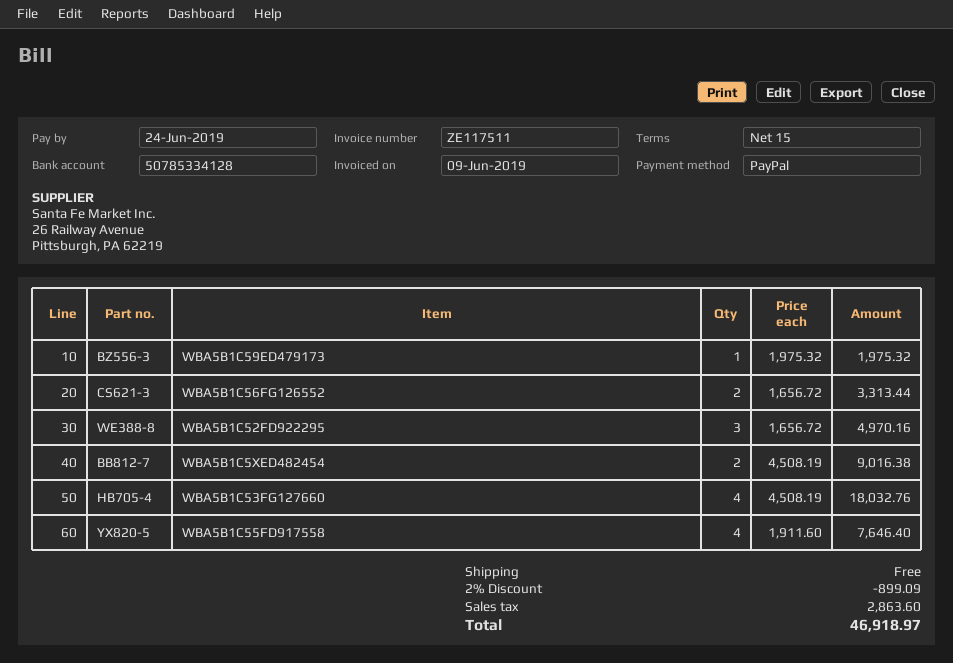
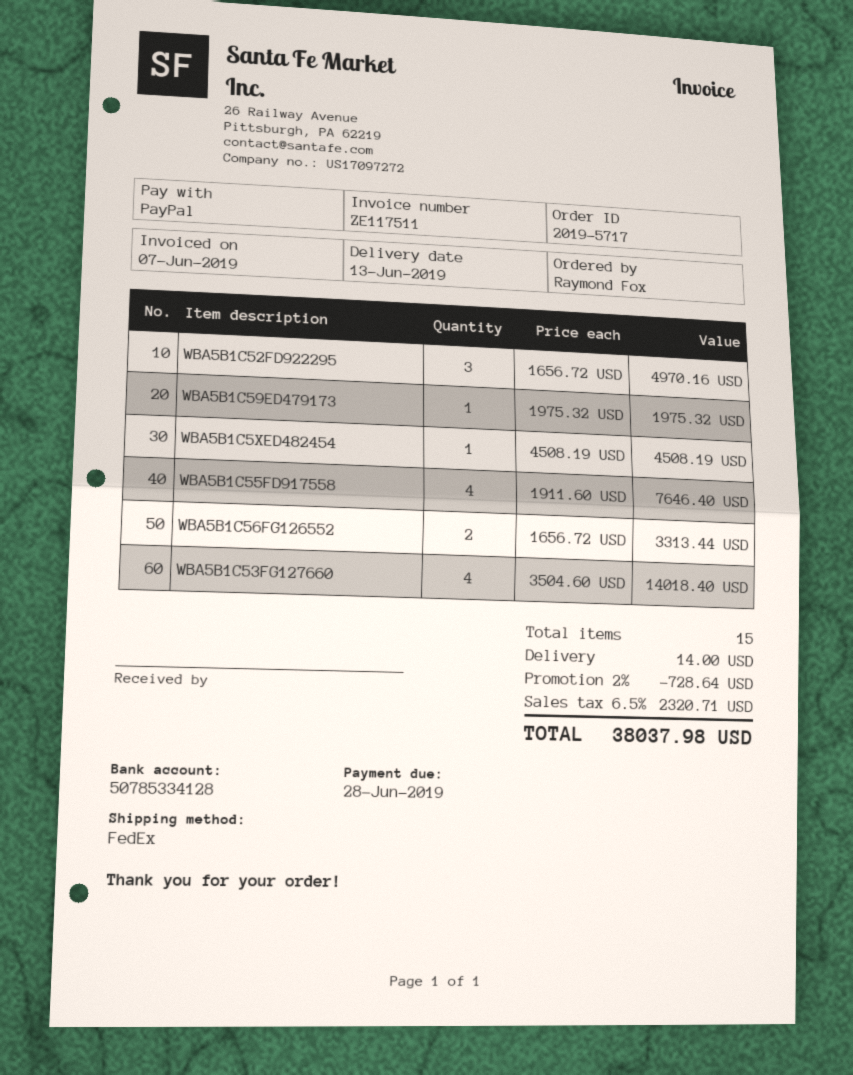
invoice date: 2019-06-09 -> 2019-06-07
due date: 2019-06-24 -> 2019-06-28
WBA5B1C5XED482454: 2 x 4508.19 = 9016.38 -> 1 x 4508.19 = 4508.19
WBA5B1C53FG127660: 4 x 4508.19 = 18032.76 -> 4 x 3504.60 = 14018.40
discount: 2% = 899.09 -> 2% = 728.64
shipping: 0.00 -> 14.00
tax: 2863.60 -> 2320.71
total: 46918.97 -> 38037.98

